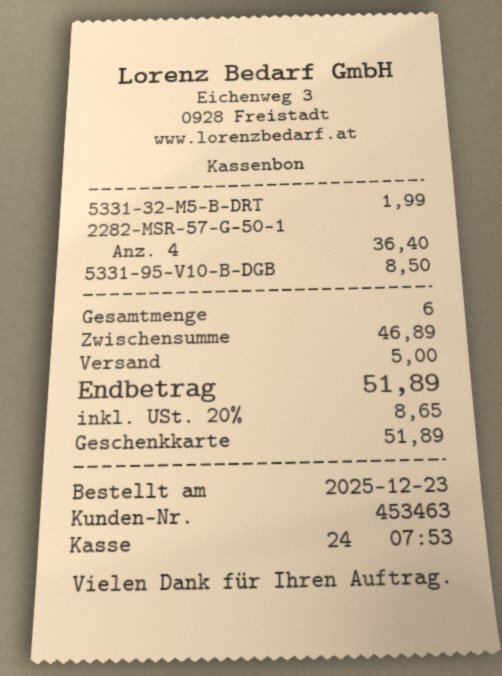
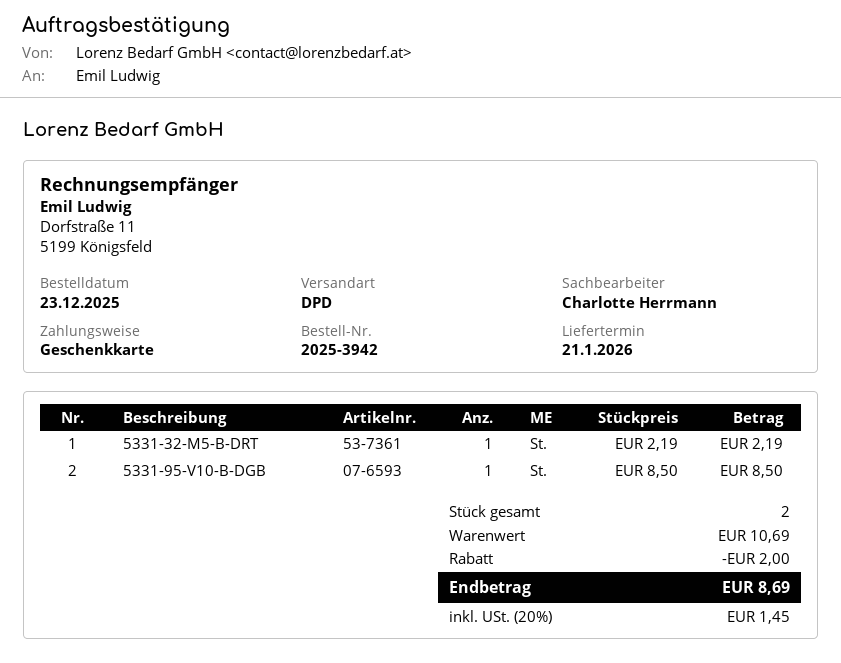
5331-32-M5-B-DRT: 1 for 1.99 -> 1 for 2.19
2282-MSR-57-G-50-1: 4 for 36.40 -> none
total quantity: 6 -> 2
subtotal: 46.89 -> 10.69
discount: none -> 2.00
shipping: 5.00 -> none
tax: 20% = 8.65 -> 20% = 1.45
total: 51.89 -> 8.69

